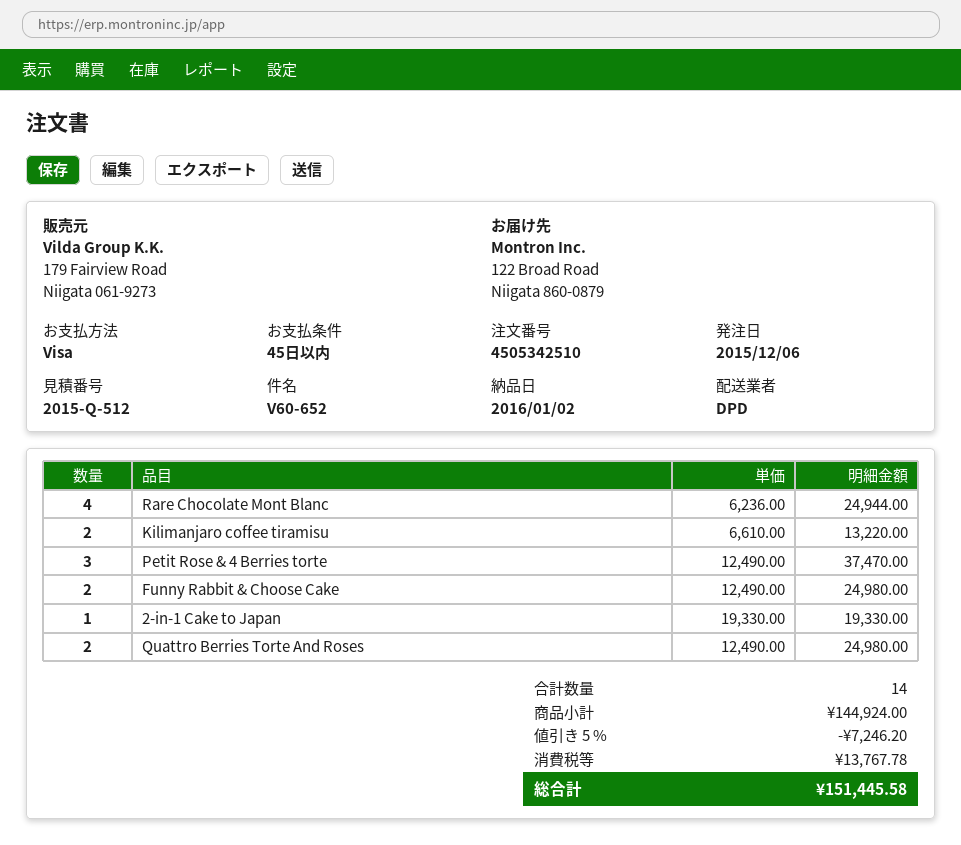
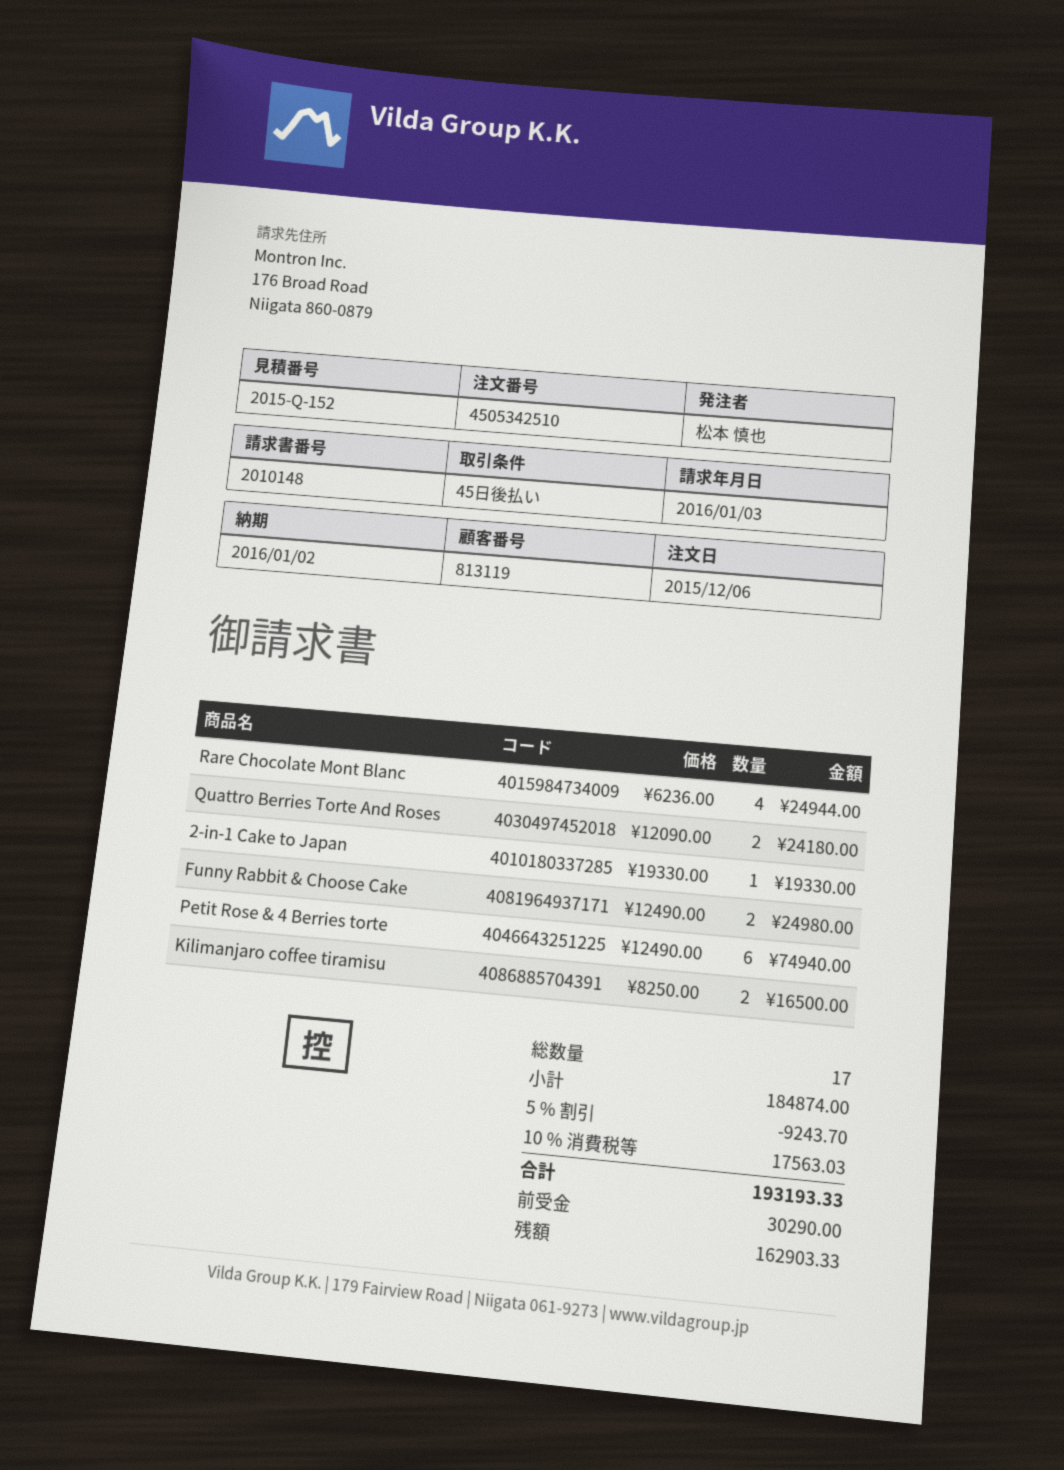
quote number: 2015-Q-512 -> 2015-Q-152
Kilimanjaro coffee tiramisu: 2 x 6610.00 = 13220.00 -> 2 x 8250.00 = 16500.00
Petit Rose & 4 Berries torte: 3 x 12490.00 = 37470.00 -> 6 x 12490.00 = 74940.00
Quattro Berries Torte And Roses: 2 x 12490.00 = 24980.00 -> 2 x 12090.00 = 24180.00
total quantity: 14 -> 17
subtotal: 144924.00 -> 184874.00
discount: 5% = 7246.20 -> 5% = 9243.70
tax: 13767.78 -> 17563.03
total: 151445.58 -> 193193.33

